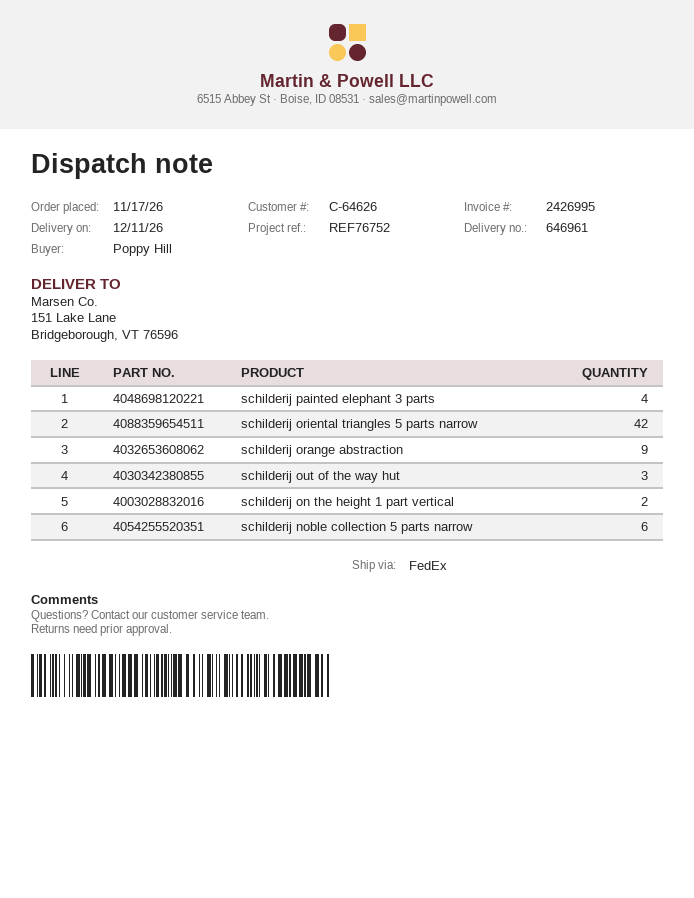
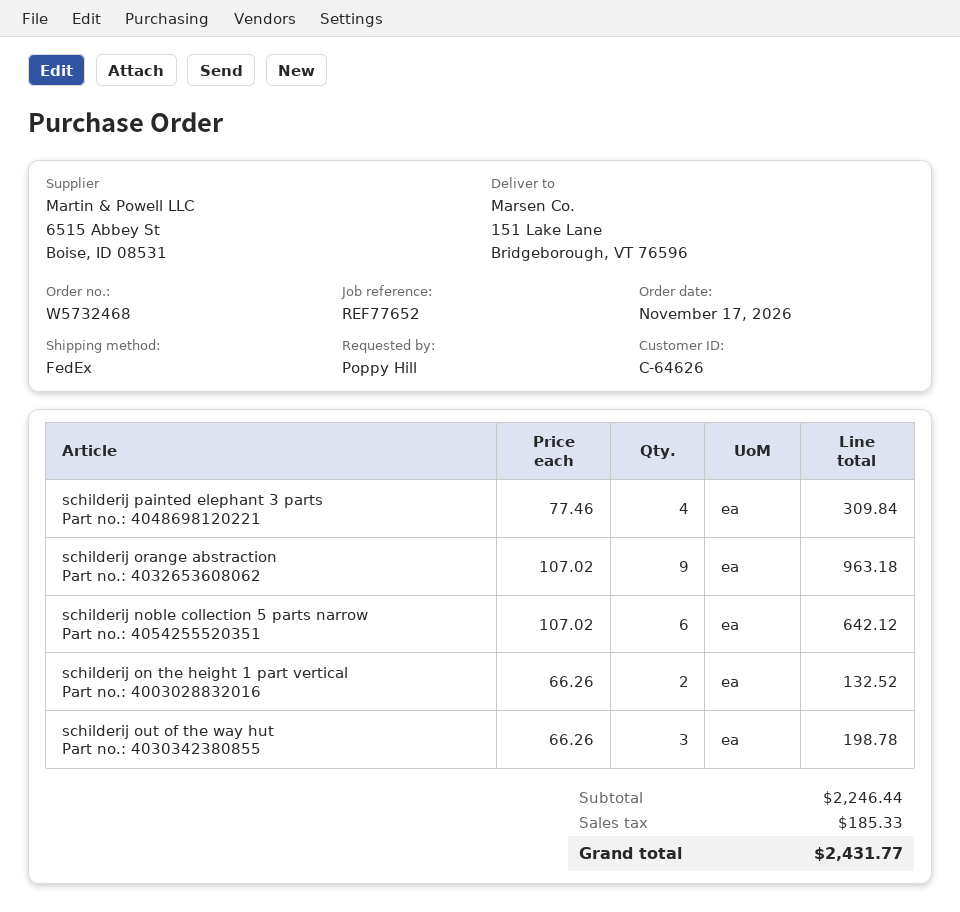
reference: REF76752 -> REF77652
schilderij oriental triangles 5 parts narrow: 42 -> none

